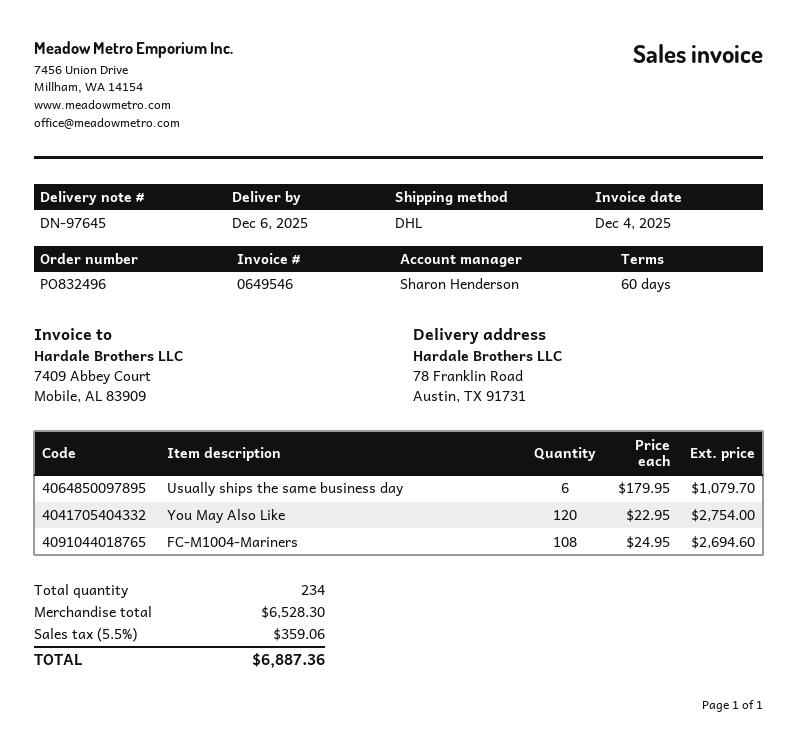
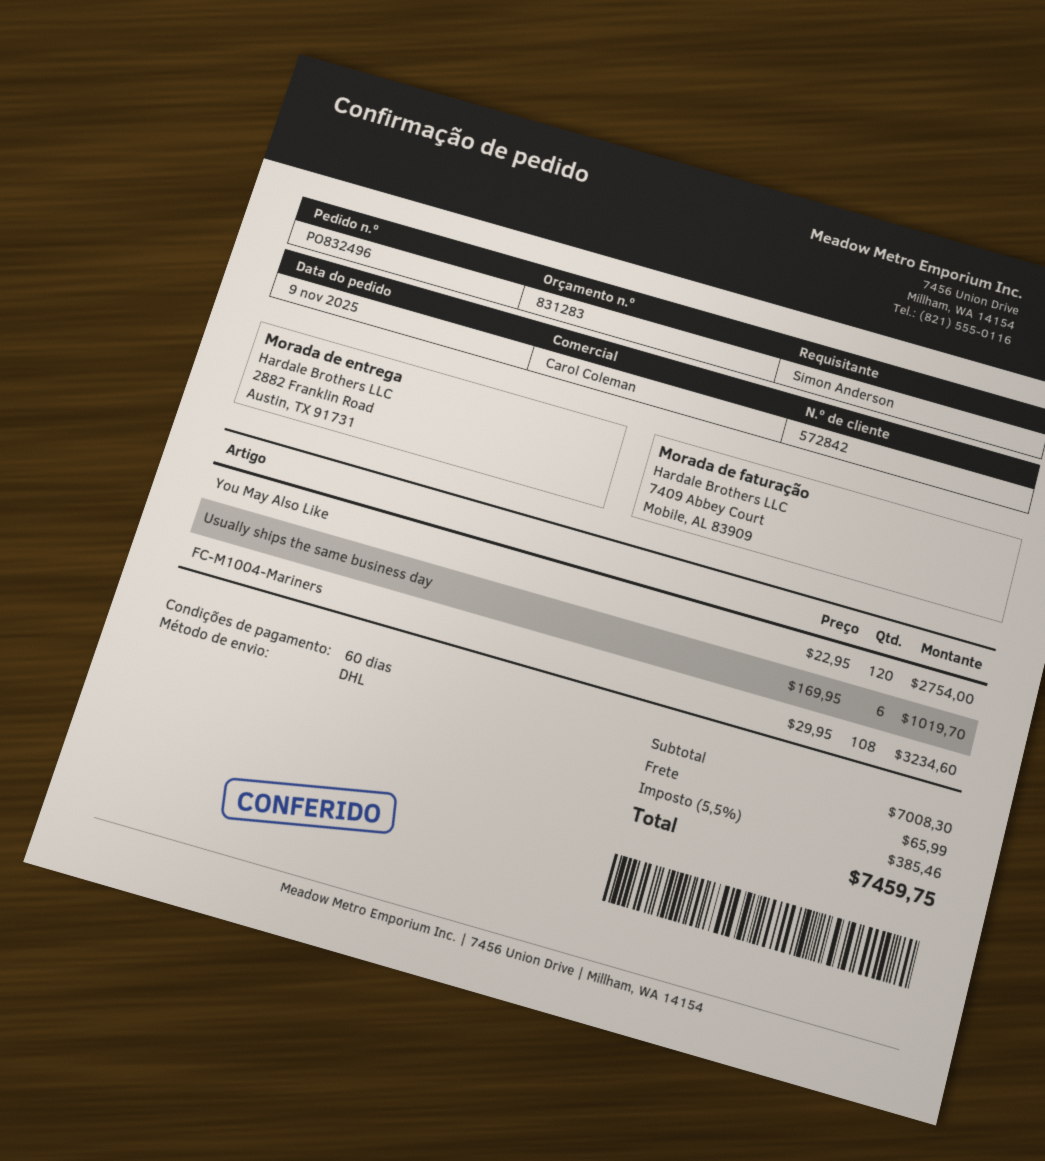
sales rep: Sharon Henderson -> Carol Coleman
ship to: 78 Franklin Road, Austin, TX 91731 -> 2882 Franklin Road, Austin, TX 91731
Usually ships the same business day: 6 x 179.95 = 1079.70 -> 6 x 169.95 = 1019.70
FC-M1004-Mariners: 108 x 24.95 = 2694.60 -> 108 x 29.95 = 3234.60
subtotal: 6528.30 -> 7008.30
shipping: none -> 65.99
tax: 5.5% = 359.06 -> 5.5% = 385.46
total: 6887.36 -> 7459.75

